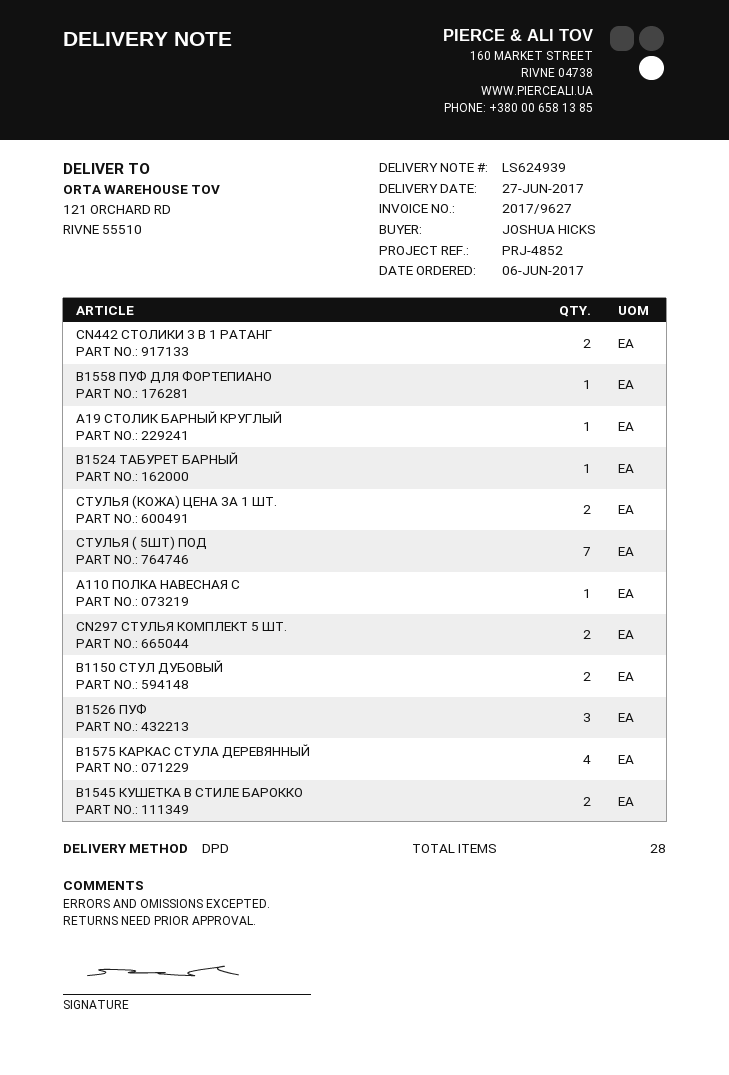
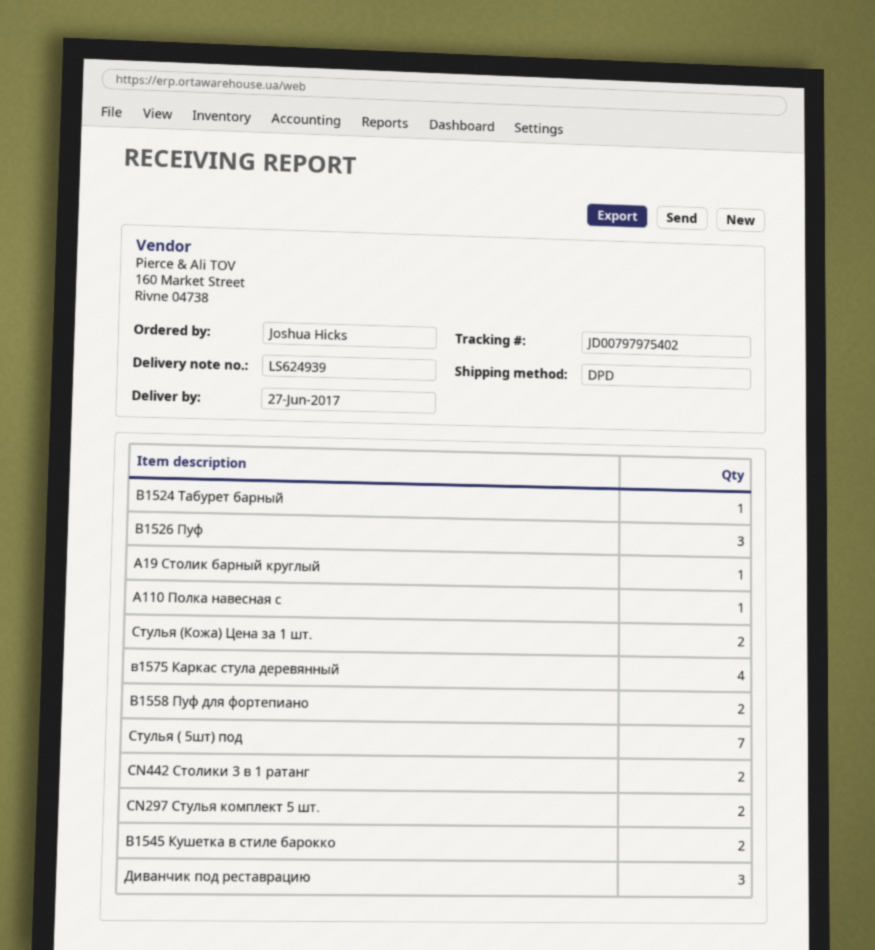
В1558 ПУФ ДЛЯ ФОРТЕПИАНО: 1 -> 2
В1150 СТУЛ ДУБОВЫЙ: 2 -> none
Диванчик под реставрацию: none -> 3

